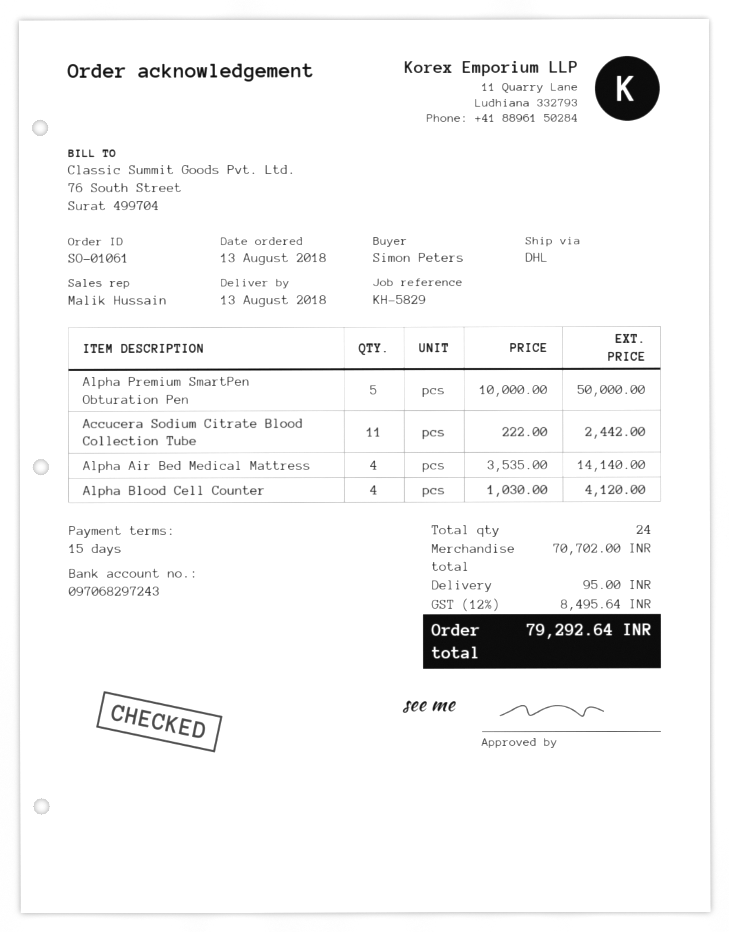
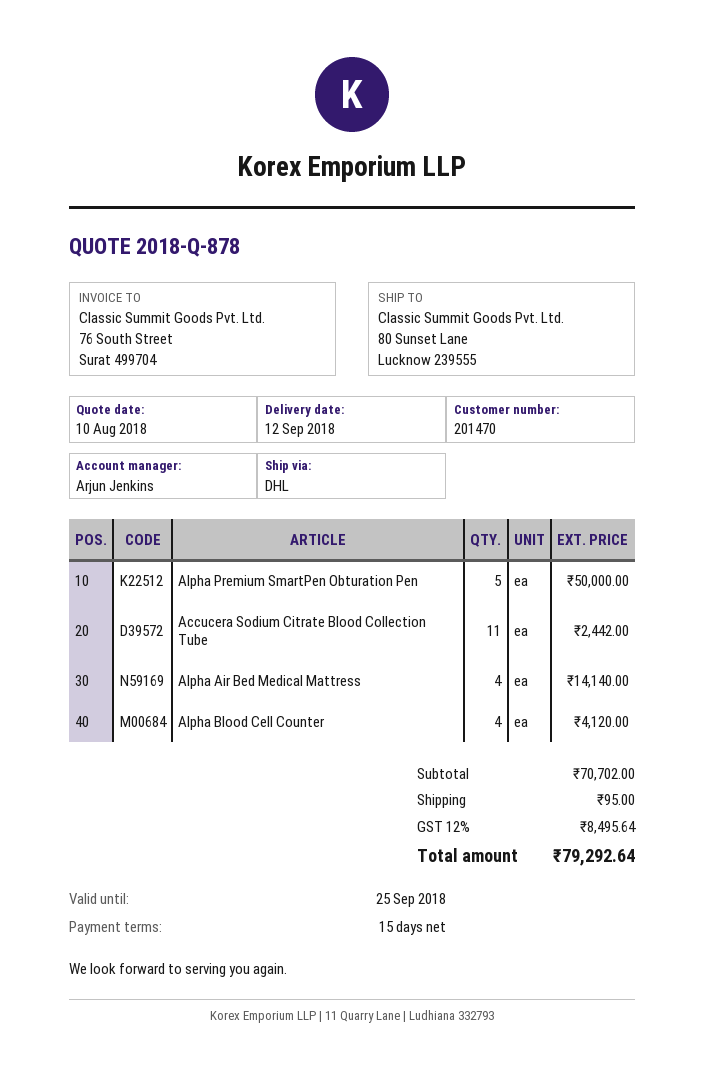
delivery date: 2018-08-13 -> 2018-09-12
sales rep: Malik Hussain -> Arjun Jenkins

